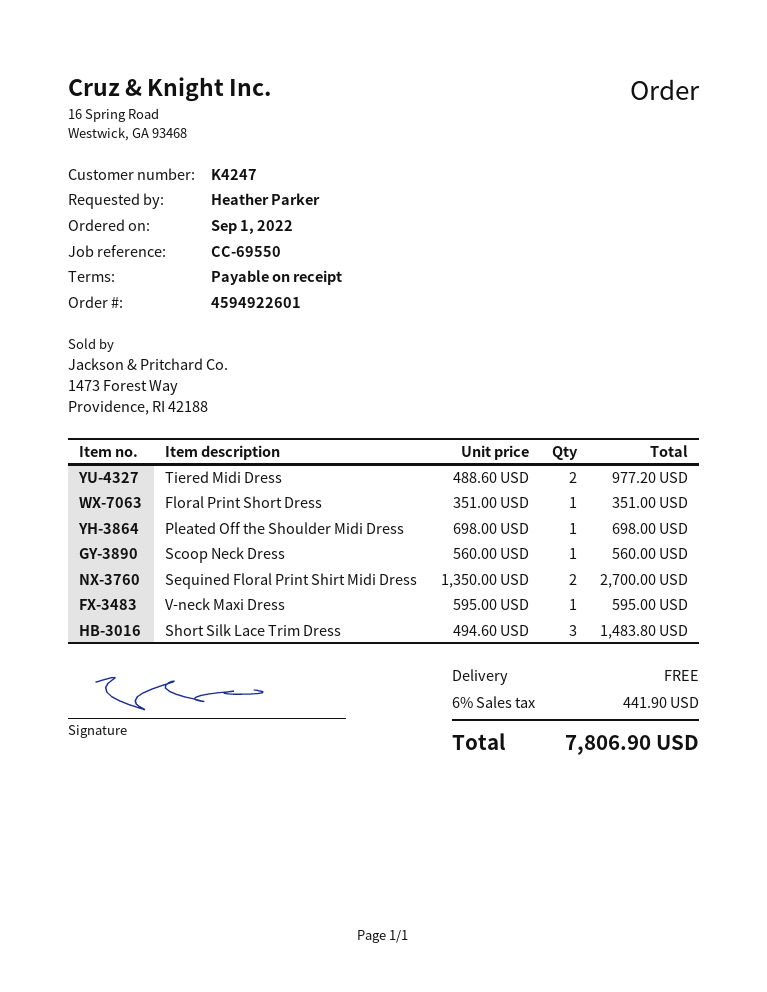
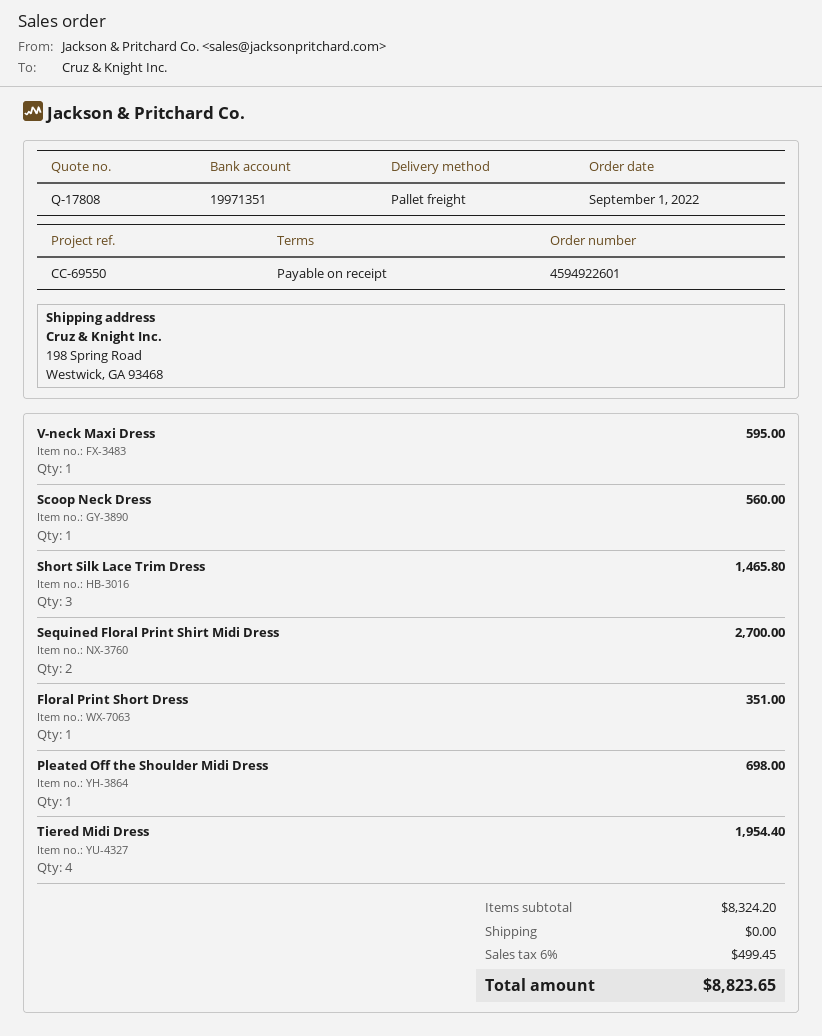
Tiered Midi Dress: 2 for 977.20 -> 4 for 1954.40
Short Silk Lace Trim Dress: 3 for 1483.80 -> 3 for 1465.80
tax: 6% = 441.90 -> 6% = 499.45
total: 7806.90 -> 8823.65

